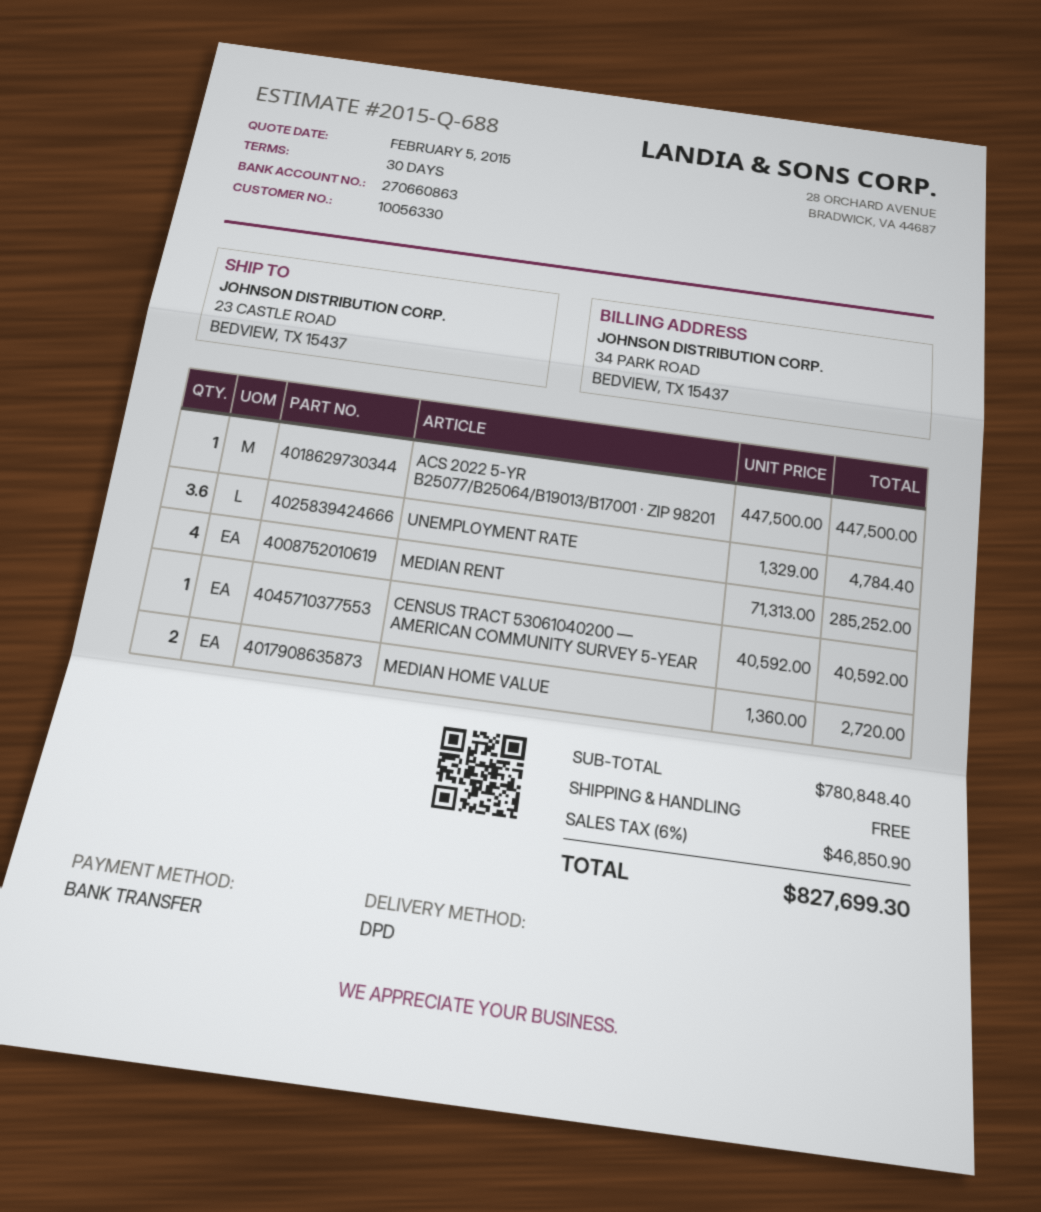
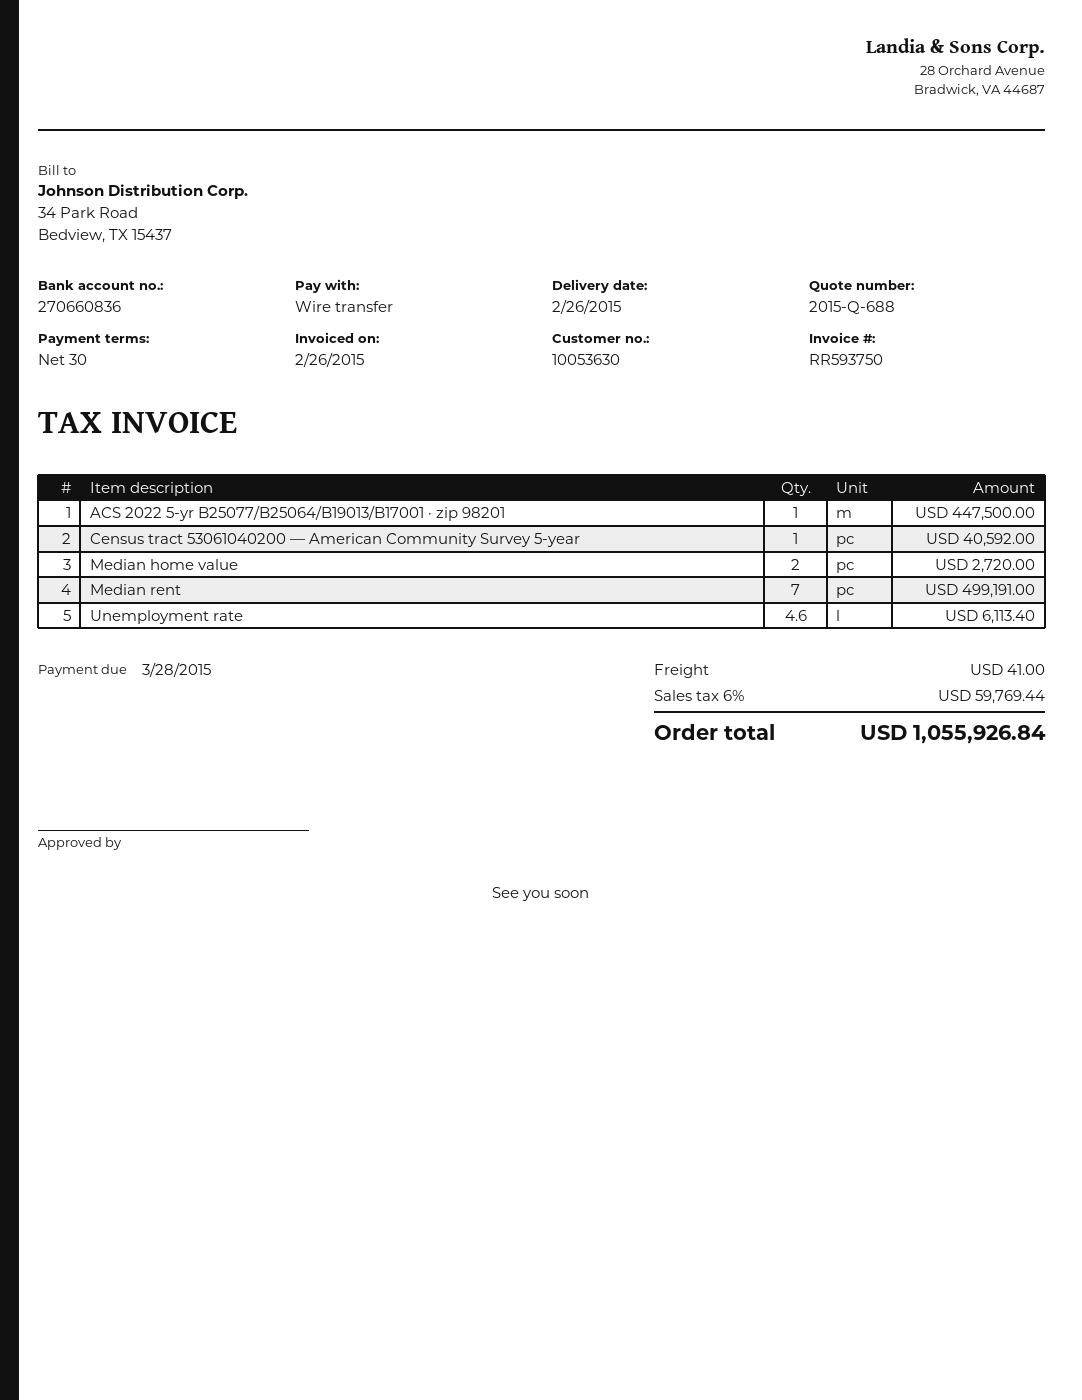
customer number: 10056330 -> 10053630
bank account: 270660863 -> 270660836
UNEMPLOYMENT RATE: 3.6 for 4784.40 -> 4.6 for 6113.40
MEDIAN RENT: 4 for 285252.00 -> 7 for 499191.00
shipping: 0.00 -> 41.00
tax: 6% = 46850.90 -> 6% = 59769.44
total: 827699.30 -> 1055926.84

